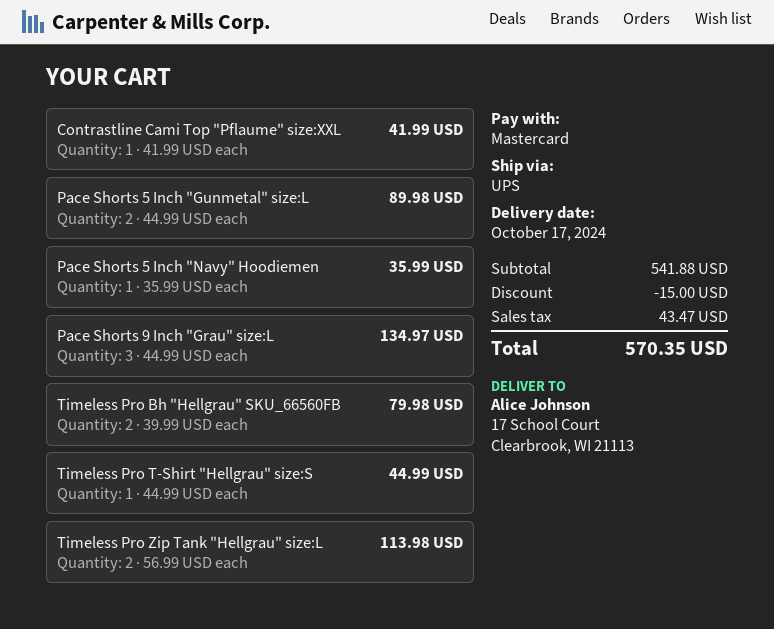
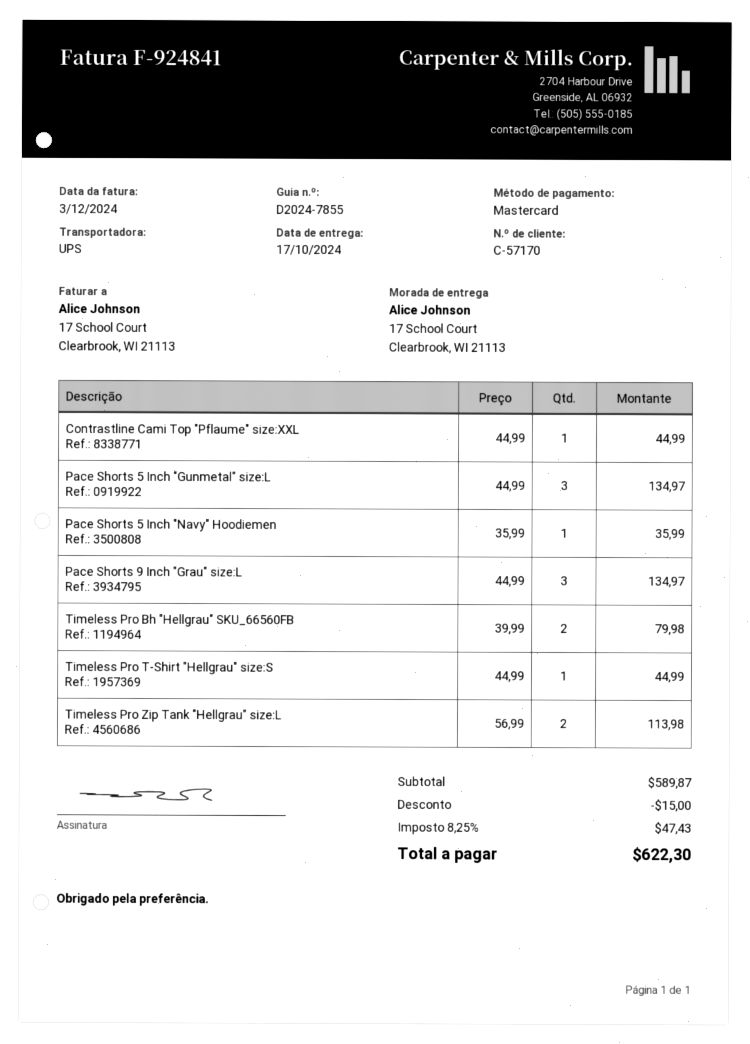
Contrastline Cami Top "Pflaume" size:XXL: 1 x 41.99 = 41.99 -> 1 x 44.99 = 44.99
Pace Shorts 5 Inch "Gunmetal" size:L: 2 x 44.99 = 89.98 -> 3 x 44.99 = 134.97
subtotal: 541.88 -> 589.87
tax: 43.47 -> 47.43
total: 570.35 -> 622.30

